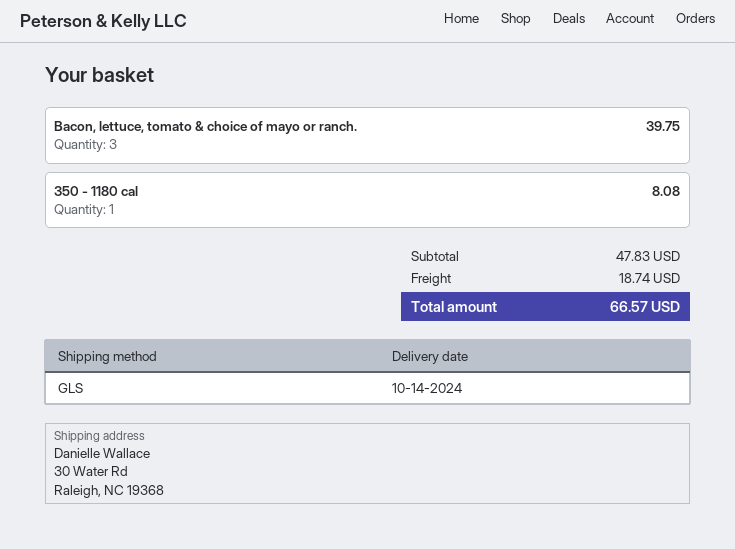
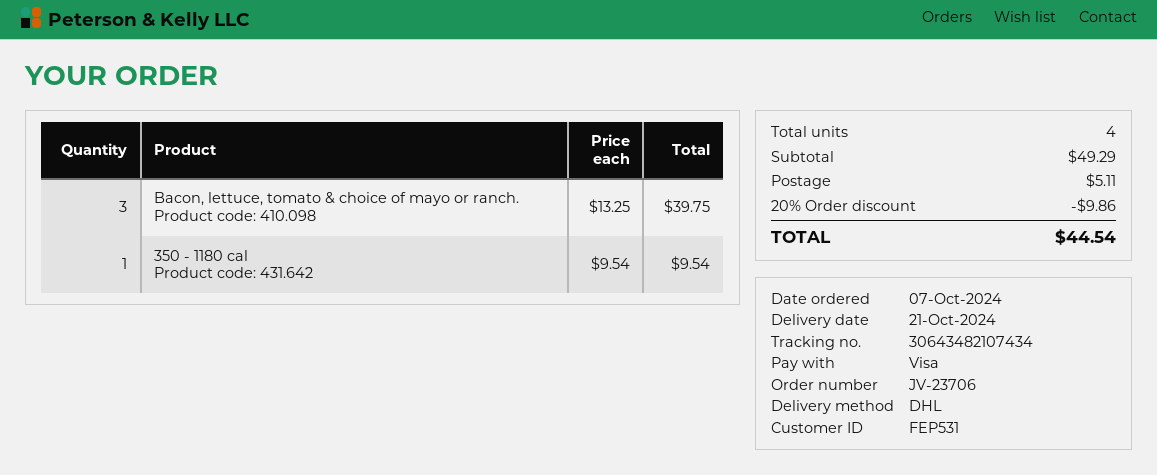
delivery date: 2024-10-14 -> 2024-10-21
shipping method: GLS -> DHL
350 - 1180 cal: 1 for 8.08 -> 1 for 9.54
subtotal: 47.83 -> 49.29
discount: none -> 20% = 9.86
shipping: 18.74 -> 5.11
total: 66.57 -> 44.54

